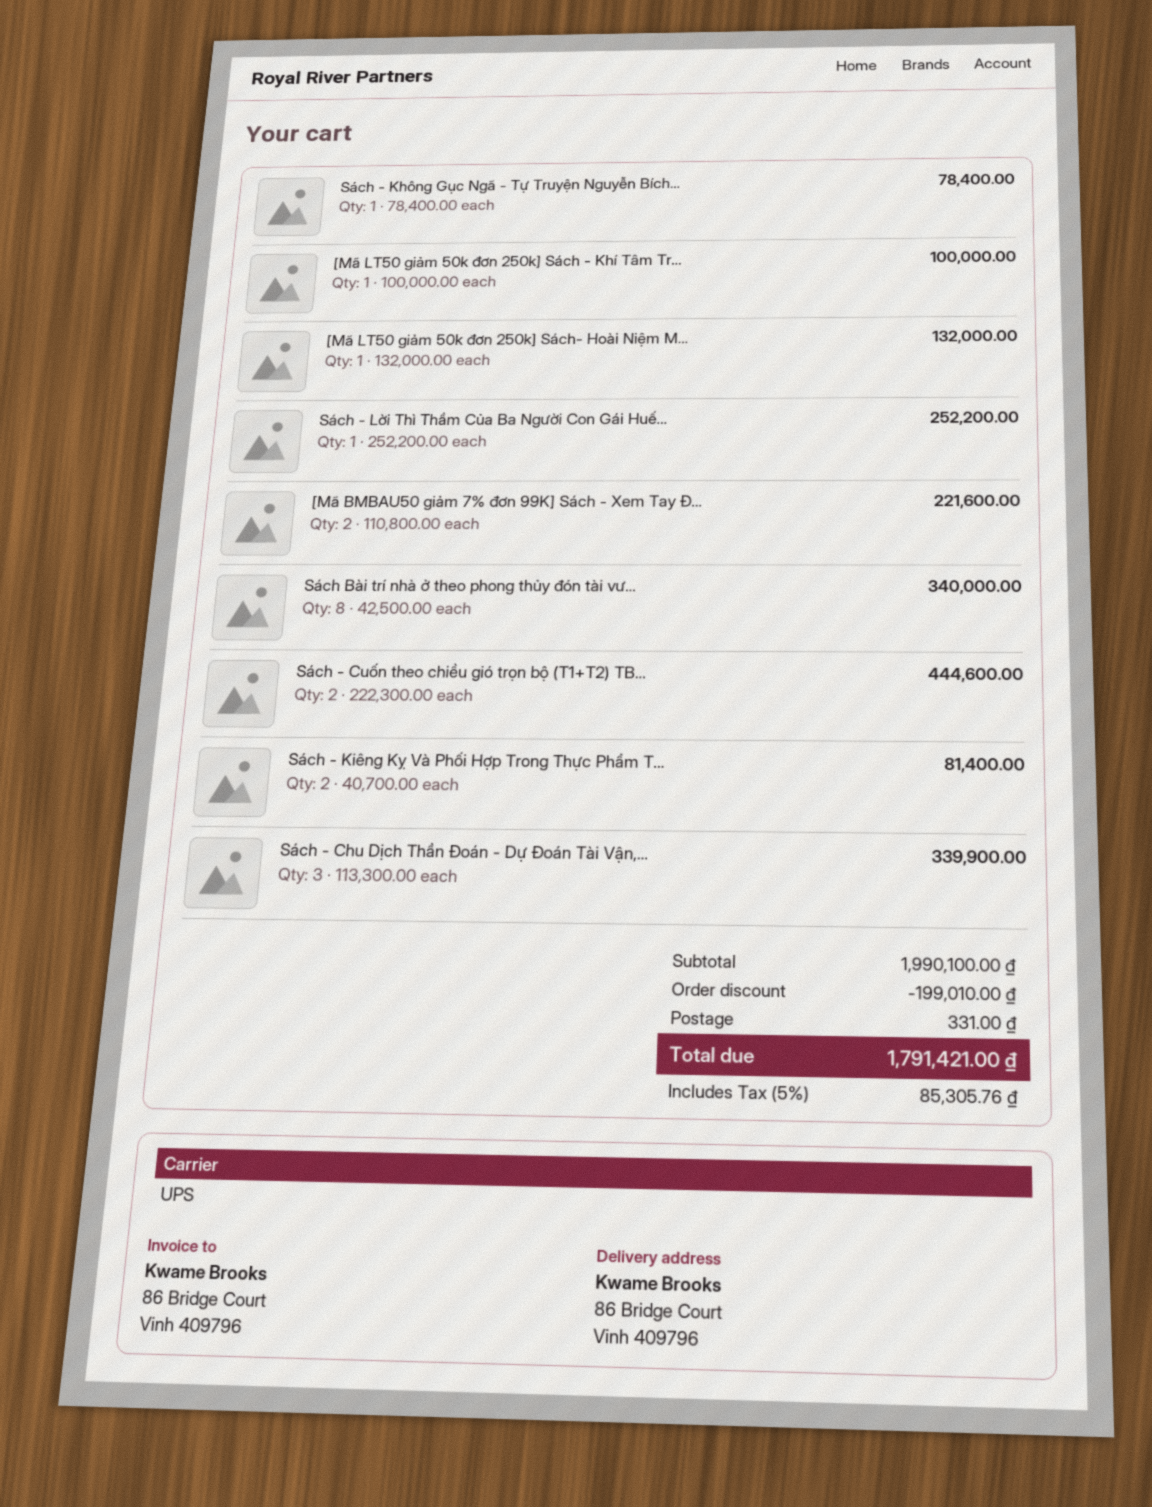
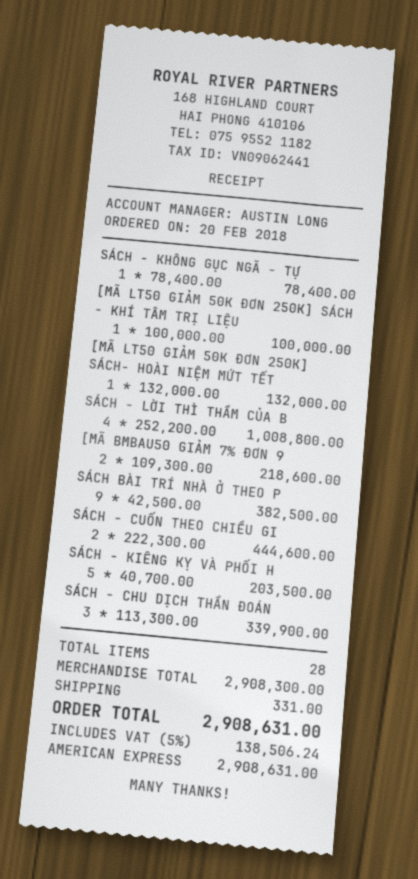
Sách - Lời Thì Thầm Của Ba Người Con Gái Huế...: 1 x 252200.00 = 252200.00 -> 4 x 252200.00 = 1008800.00
[Mã BMBAU50 giảm 7% đơn 99K] Sách - Xem Tay Đ...: 2 x 110800.00 = 221600.00 -> 2 x 109300.00 = 218600.00
Sách Bài trí nhà ở theo phong thủy đón tài vư...: 8 x 42500.00 = 340000.00 -> 9 x 42500.00 = 382500.00
Sách - Kiêng Kỵ Và Phối Hợp Trong Thực Phẩm T...: 2 x 40700.00 = 81400.00 -> 5 x 40700.00 = 203500.00
subtotal: 1990100.00 -> 2908300.00
discount: 199010.00 -> none
tax: 5% = 85305.76 -> 5% = 138506.24
total: 1791421.00 -> 2908631.00

